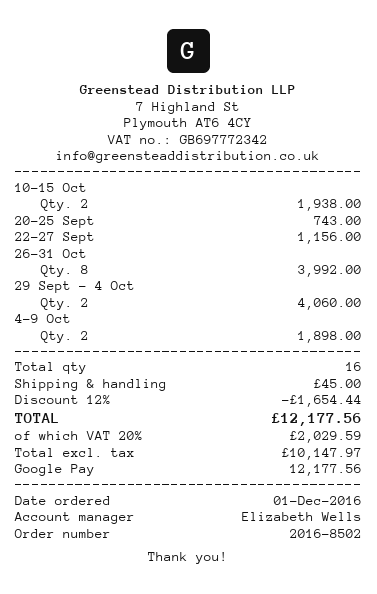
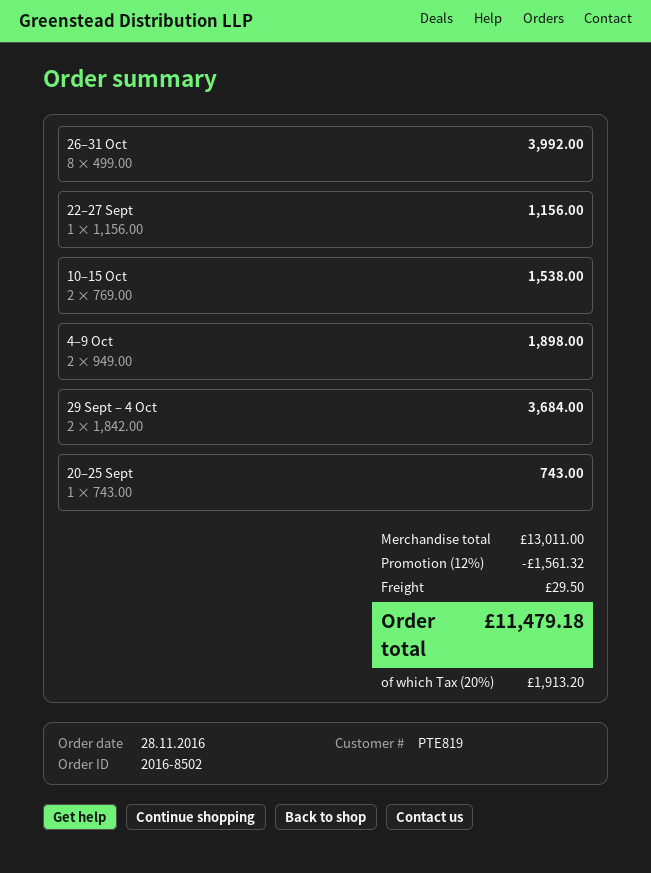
order date: 2016-12-01 -> 2016-11-28
10–15 Oct: 2 for 1938.00 -> 2 for 1538.00
29 Sept – 4 Oct: 2 for 4060.00 -> 2 for 3684.00
discount: 12% = 1654.44 -> 12% = 1561.32
shipping: 45.00 -> 29.50
tax: 20% = 2029.59 -> 20% = 1913.20
total: 12177.56 -> 11479.18

